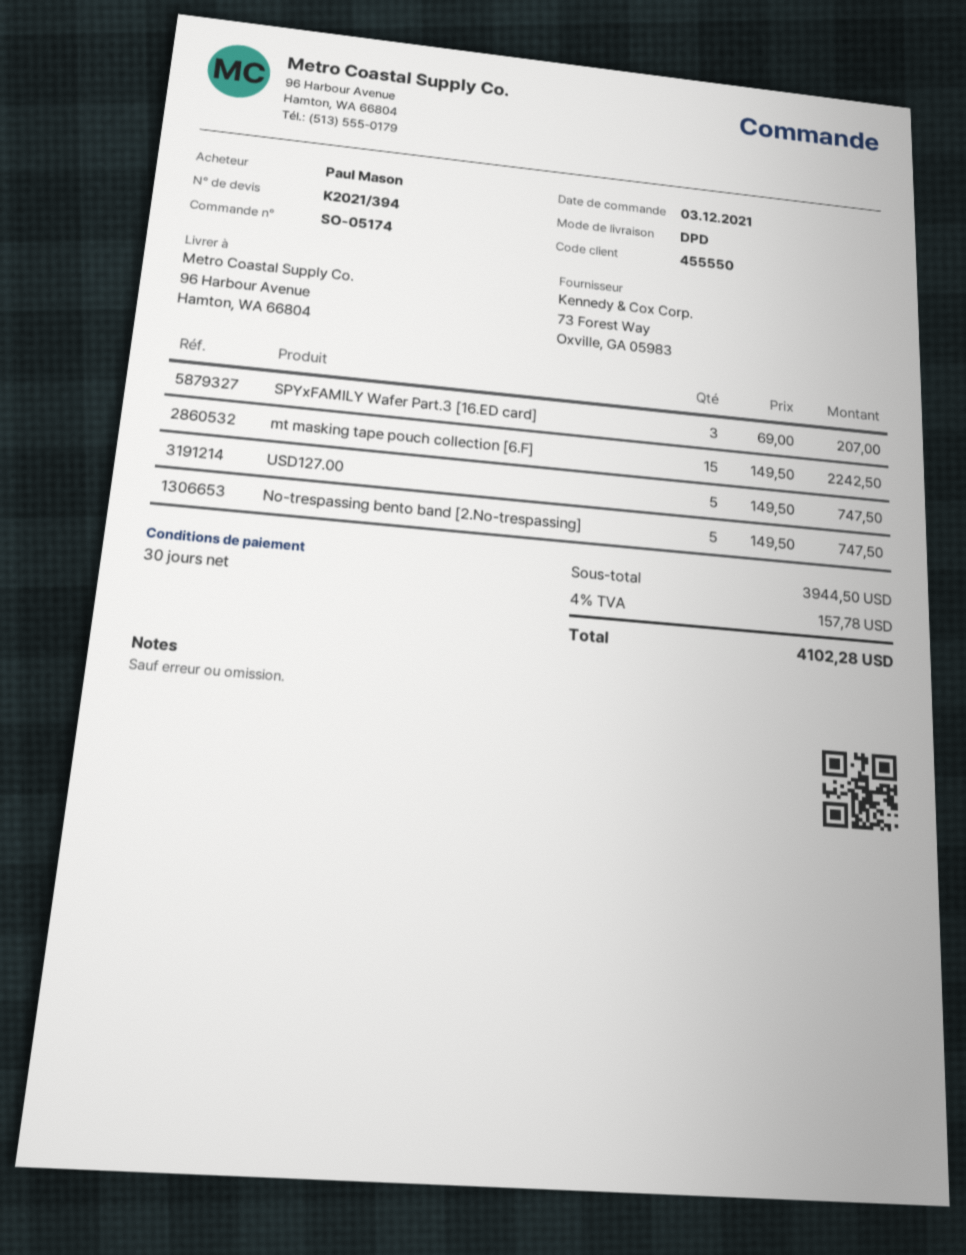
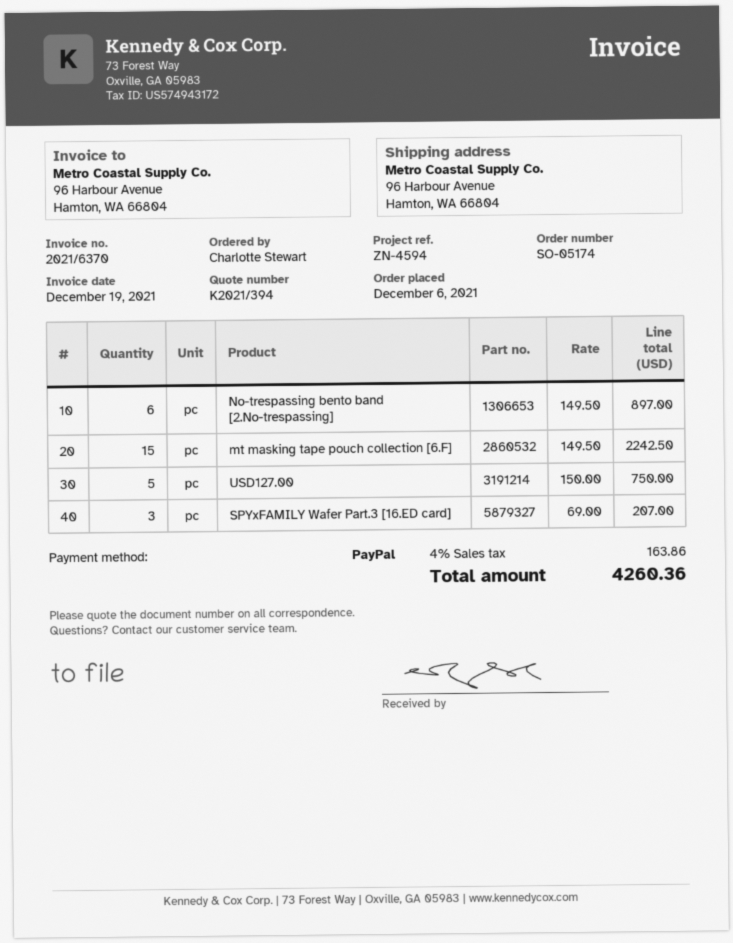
order date: 2021-12-03 -> 2021-12-06
ordered by: Paul Mason -> Charlotte Stewart
USD127.00: 5 x 149.50 = 747.50 -> 5 x 150.00 = 750.00
No-trespassing bento band [2.No-trespassing]: 5 x 149.50 = 747.50 -> 6 x 149.50 = 897.00
tax: 4% = 157.78 -> 4% = 163.86
total: 4102.28 -> 4260.36

